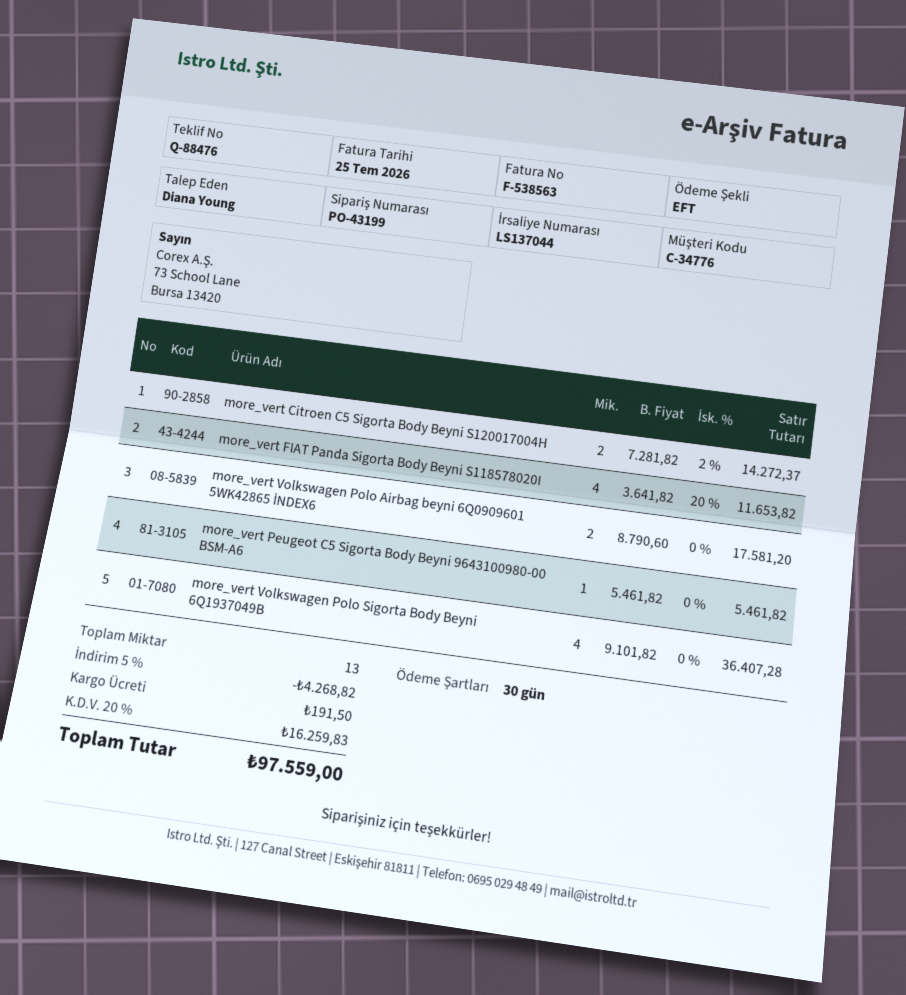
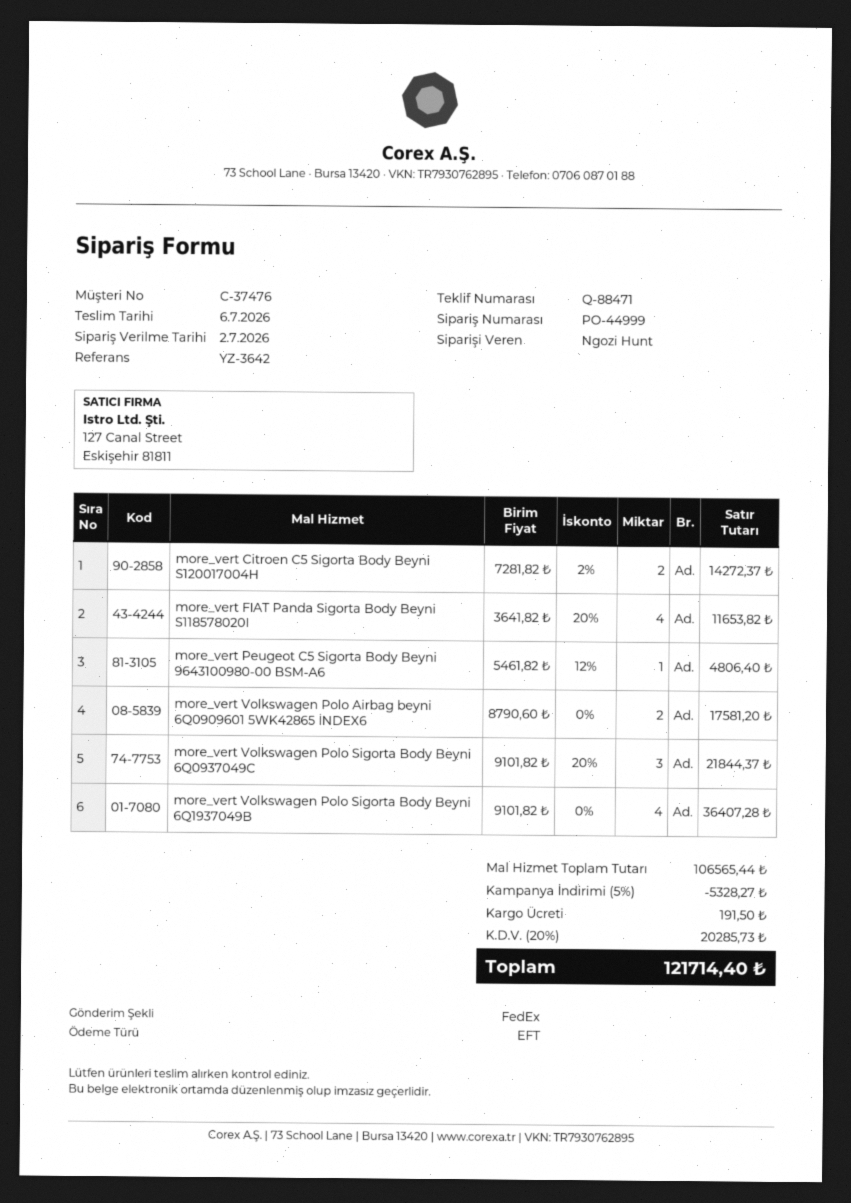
quote number: Q-88476 -> Q-88471
order number: PO-43199 -> PO-44999
customer number: C-34776 -> C-37476
ordered by: Diana Young -> Ngozi Hunt
more_vert Peugeot C5 Sigorta Body Beyni 9643100980-00 BSM-A6: 1 x 5461.82 = 5461.82 -> 1 x 5461.82 - 12% = 4806.40
more_vert Volkswagen Polo Sigorta Body Beyni 6Q0937049C: none -> 3 x 9101.82 - 20% = 21844.37
discount: 5% = 4268.82 -> 5% = 5328.27
tax: 20% = 16259.83 -> 20% = 20285.73
total: 97559.00 -> 121714.40

